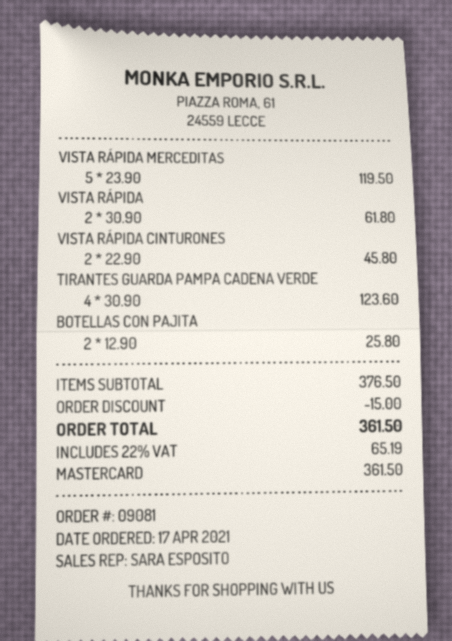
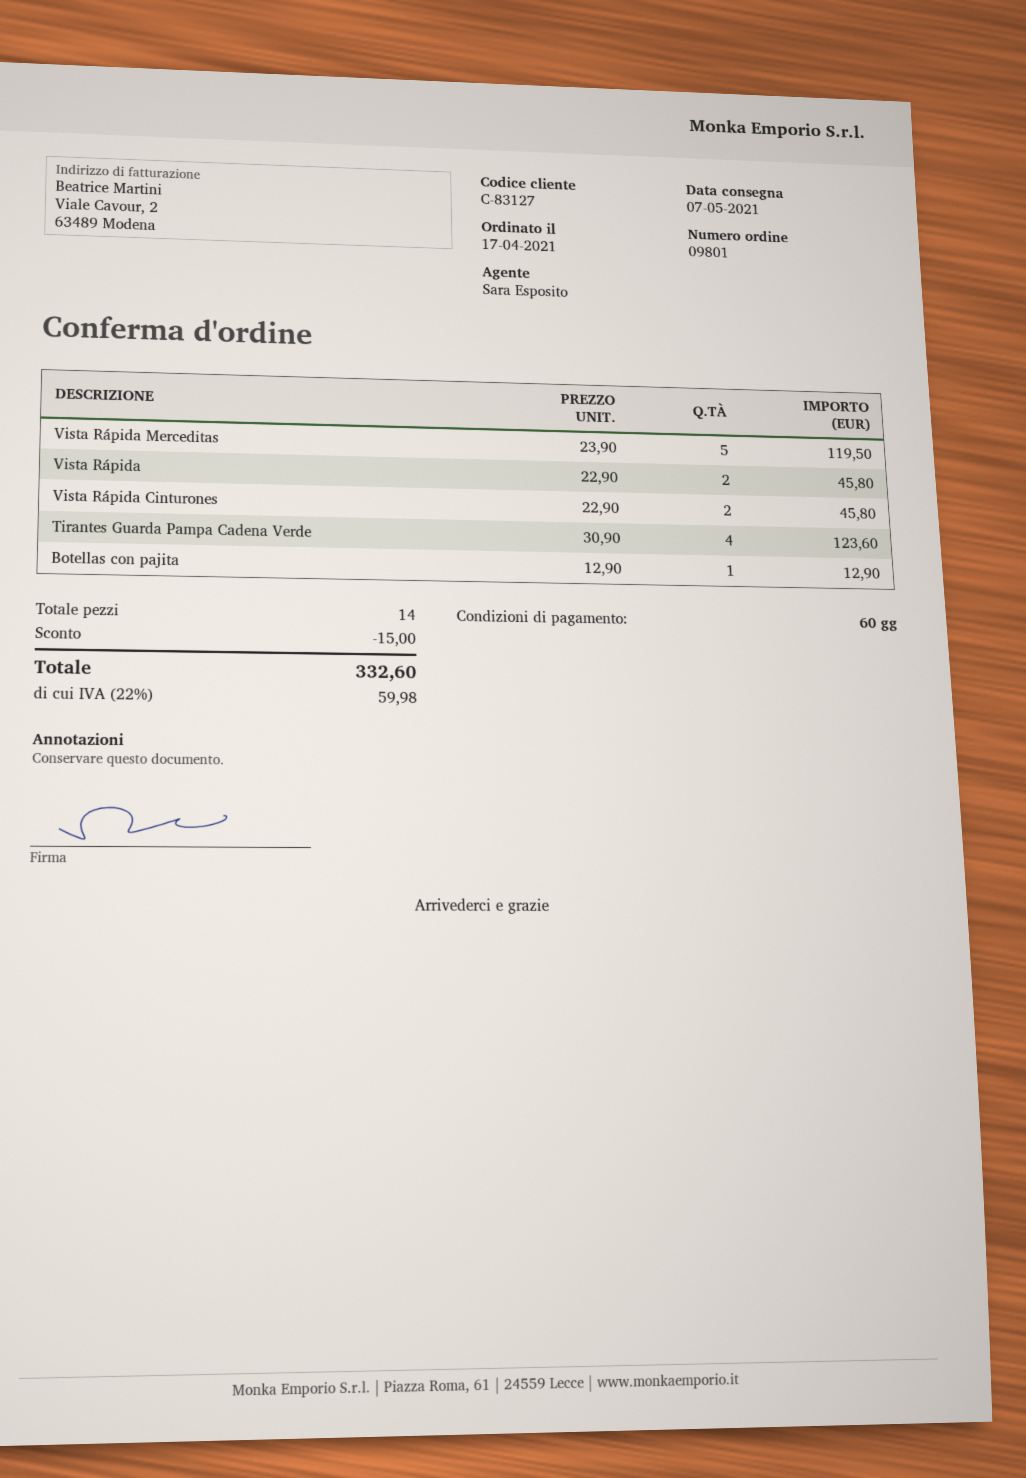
order number: 09081 -> 09801
VISTA RÁPIDA: 2 x 30.90 = 61.80 -> 2 x 22.90 = 45.80
BOTELLAS CON PAJITA: 2 x 12.90 = 25.80 -> 1 x 12.90 = 12.90
tax: 22% = 65.19 -> 22% = 59.98
total: 361.50 -> 332.60

